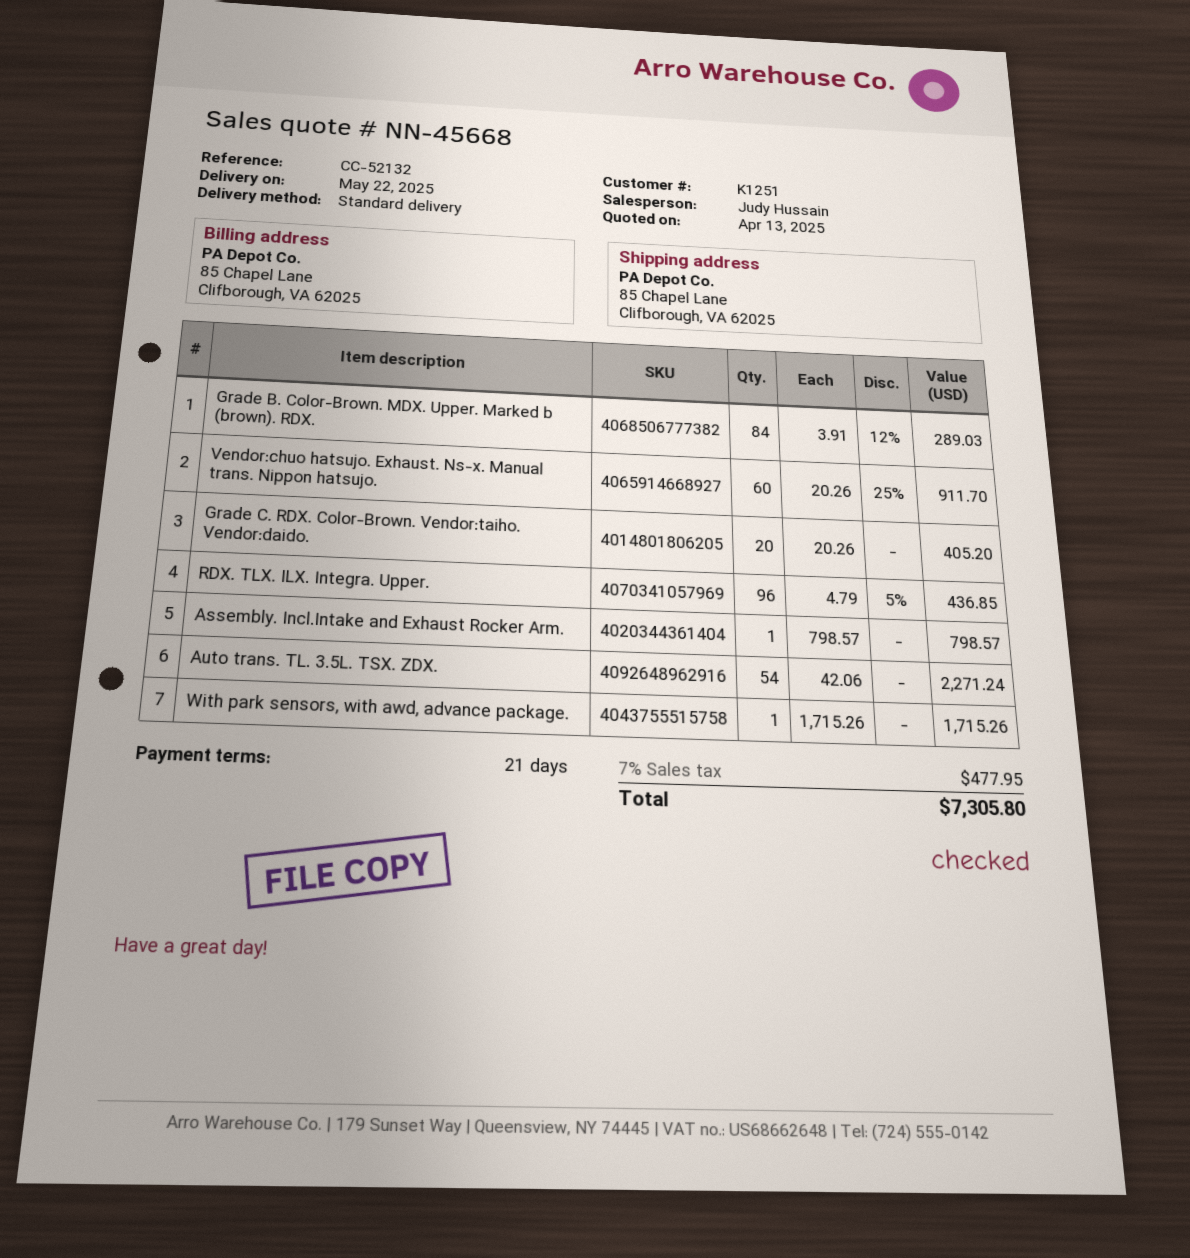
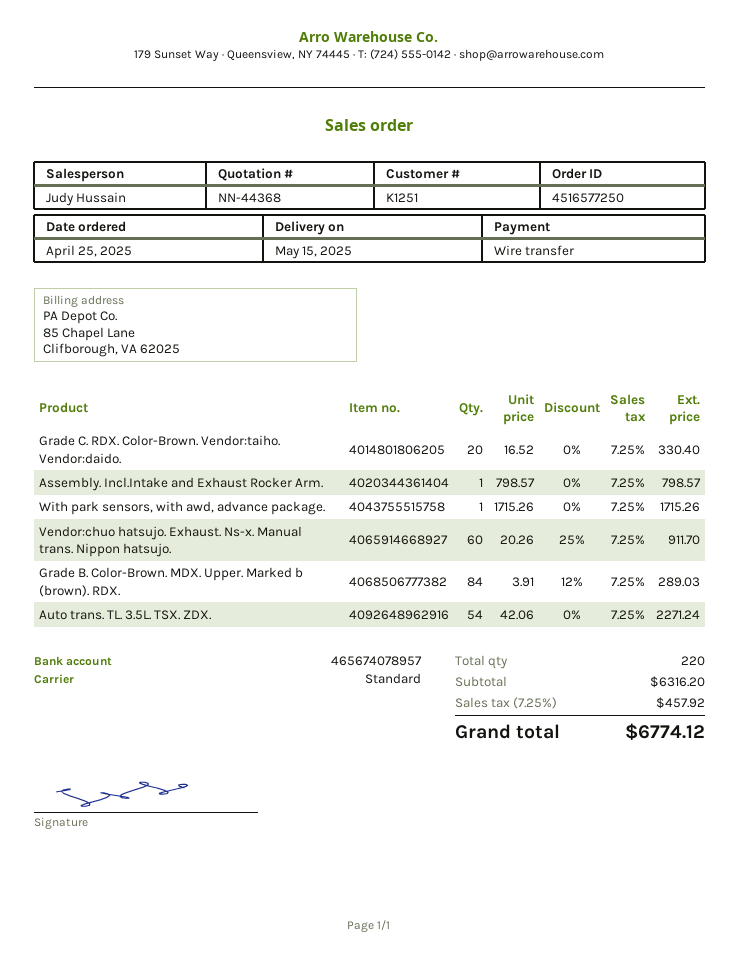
quote number: NN-45668 -> NN-44368
delivery date: 2025-05-22 -> 2025-05-15
Grade C. RDX. Color-Brown. Vendor:taiho. Vendor:daido.: 20 x 20.26 = 405.20 -> 20 x 16.52 = 330.40
RDX. TLX. ILX. Integra. Upper.: 96 x 4.79 - 5% = 436.85 -> none
tax: 7% = 477.95 -> 7.25% = 457.92
total: 7305.80 -> 6774.12

